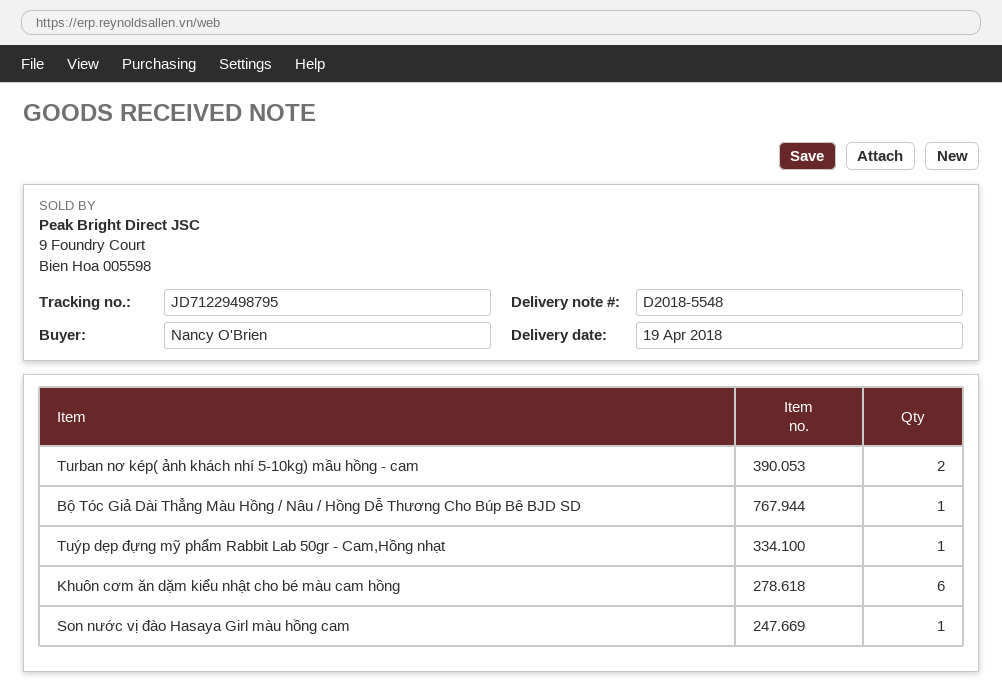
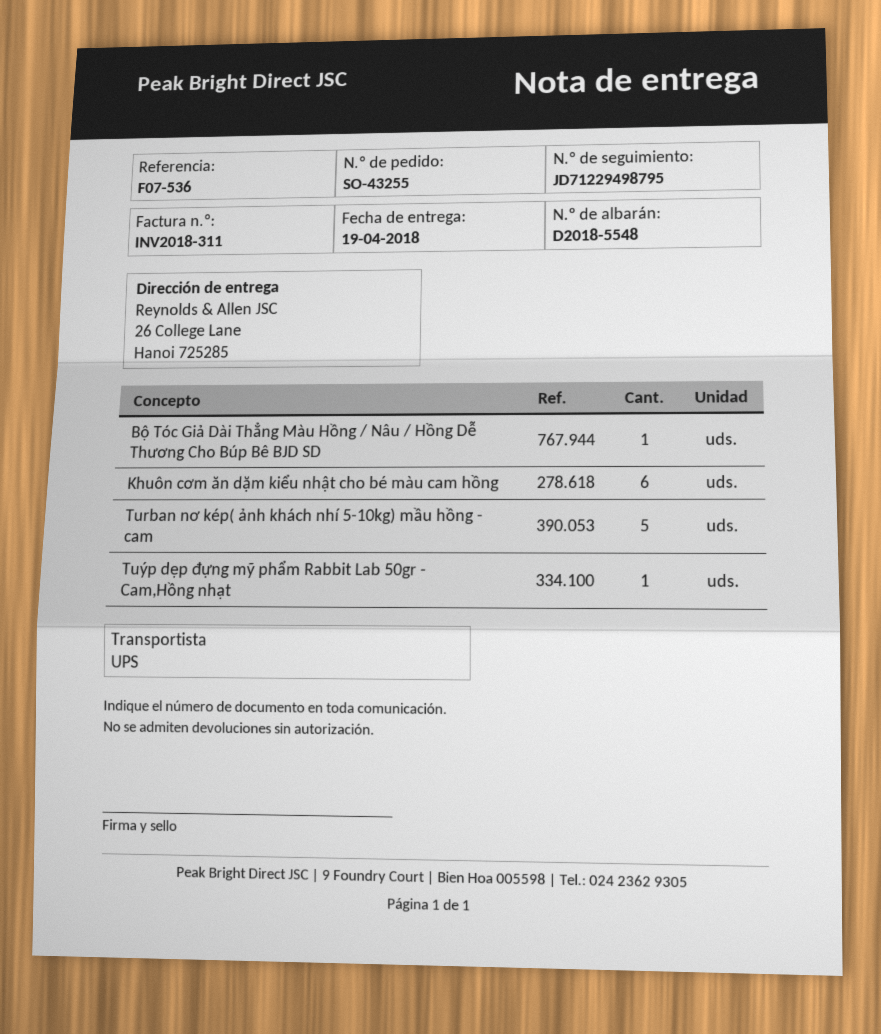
Turban nơ kép( ảnh khách nhí 5-10kg) mầu hồng - cam: 2 -> 5
Son nước vị đào Hasaya Girl màu hồng cam: 1 -> none

